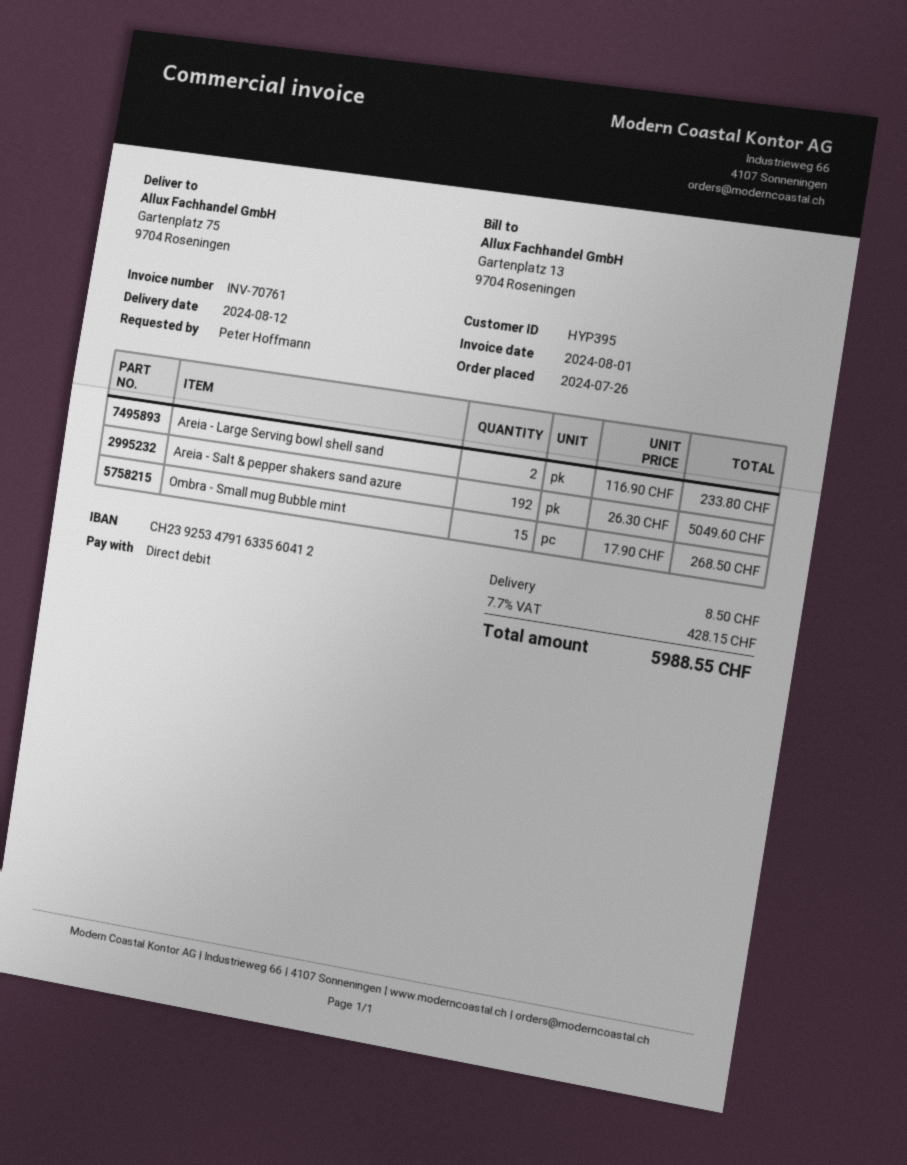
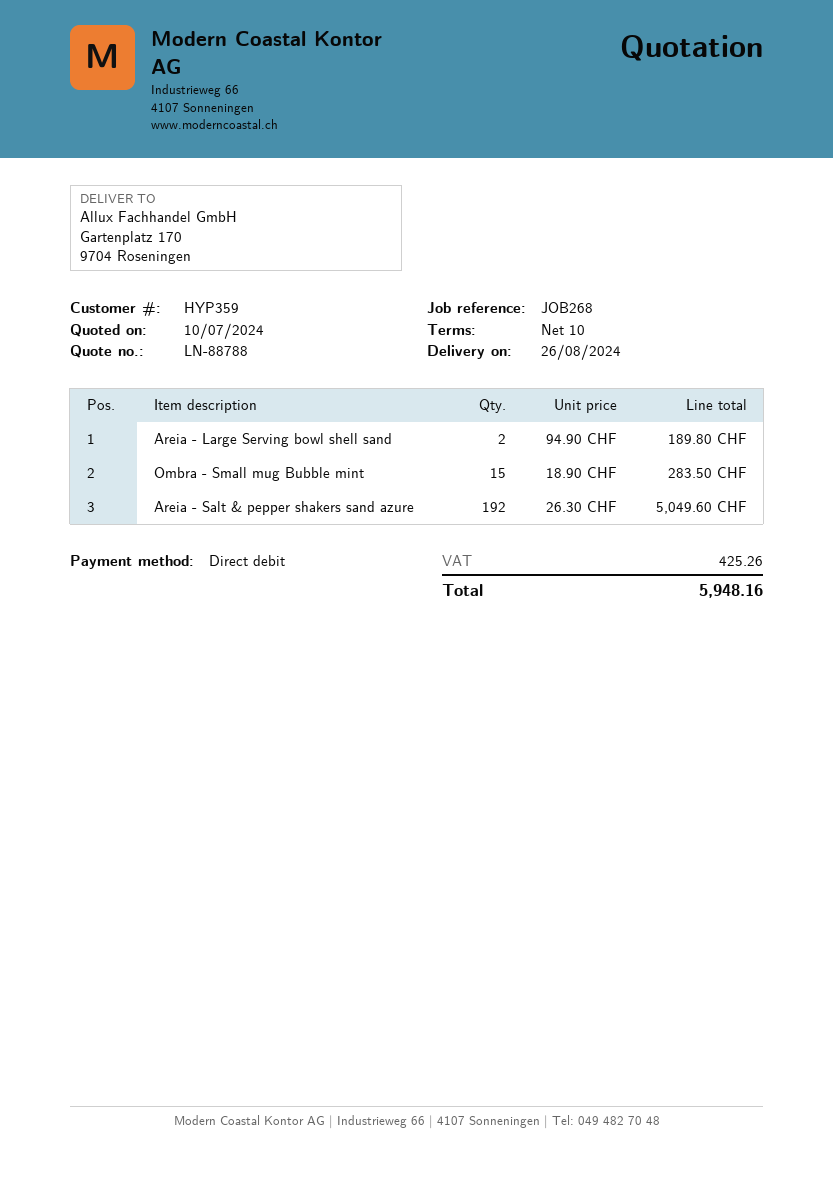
delivery date: 2024-08-12 -> 2024-08-26
customer number: HYP395 -> HYP359
ship to: Gartenplatz 75, 9704 Roseningen -> Gartenplatz 170, 9704 Roseningen
Areia - Large Serving bowl shell sand: 2 x 116.90 = 233.80 -> 2 x 94.90 = 189.80
Ombra - Small mug Bubble mint: 15 x 17.90 = 268.50 -> 15 x 18.90 = 283.50
shipping: 8.50 -> none
tax: 428.15 -> 425.26
total: 5988.55 -> 5948.16

